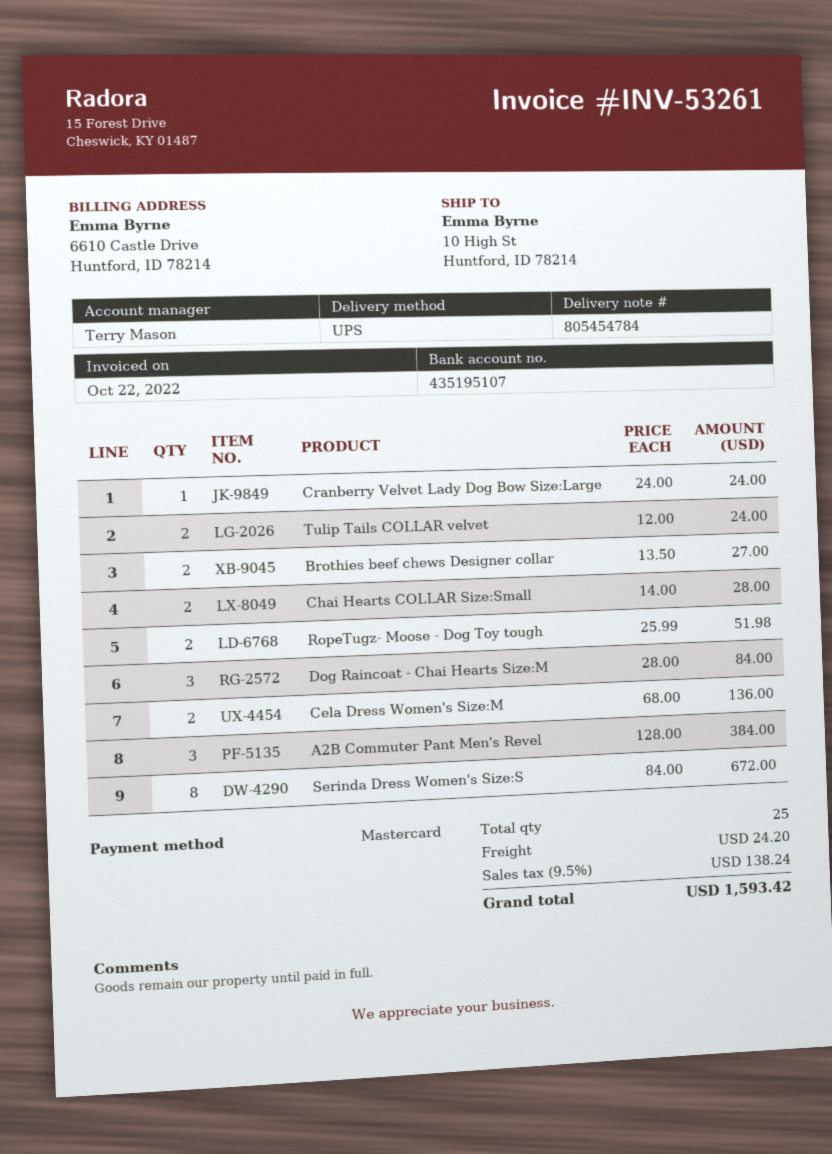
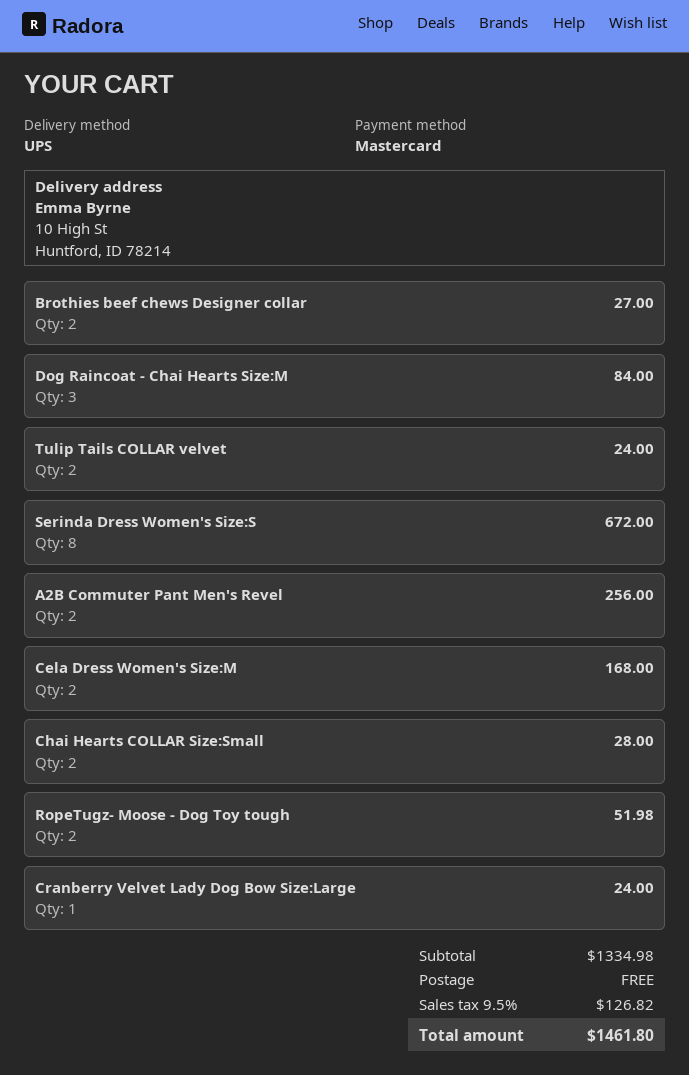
Cela Dress Women's Size:M: 2 for 136.00 -> 2 for 168.00
A2B Commuter Pant Men's Revel: 3 for 384.00 -> 2 for 256.00
shipping: 24.20 -> 0.00
tax: 9.5% = 138.24 -> 9.5% = 126.82
total: 1593.42 -> 1461.80

